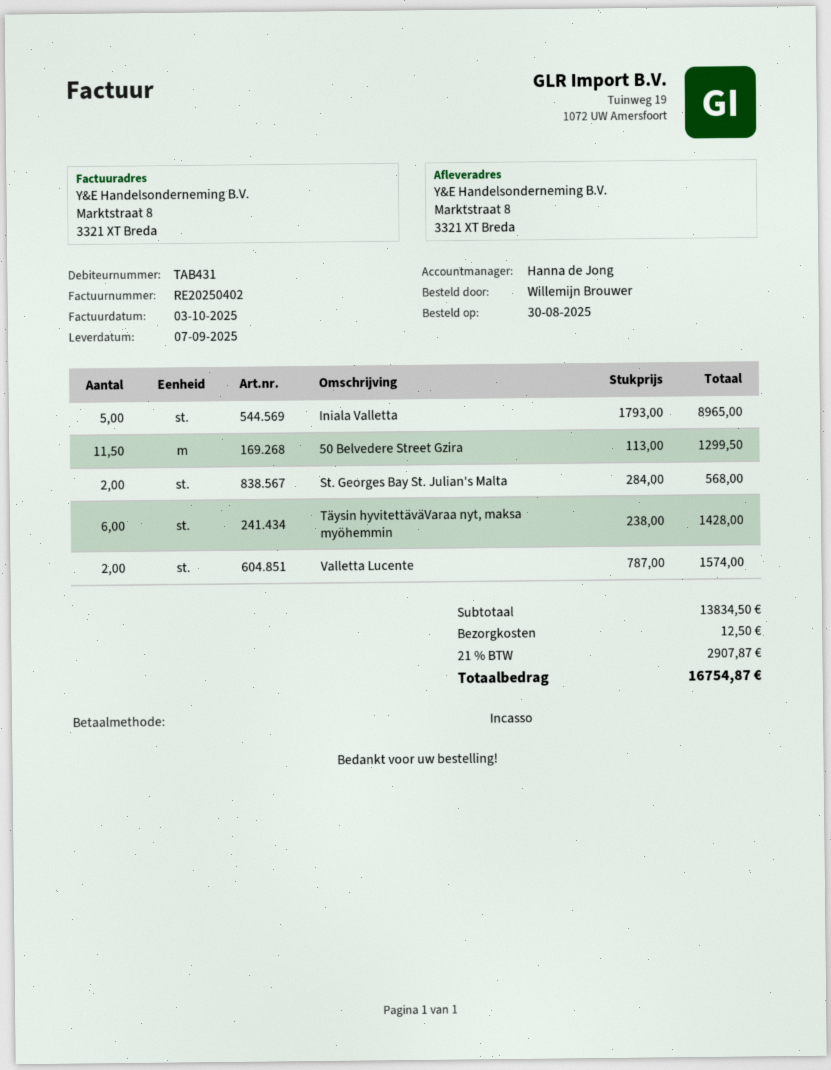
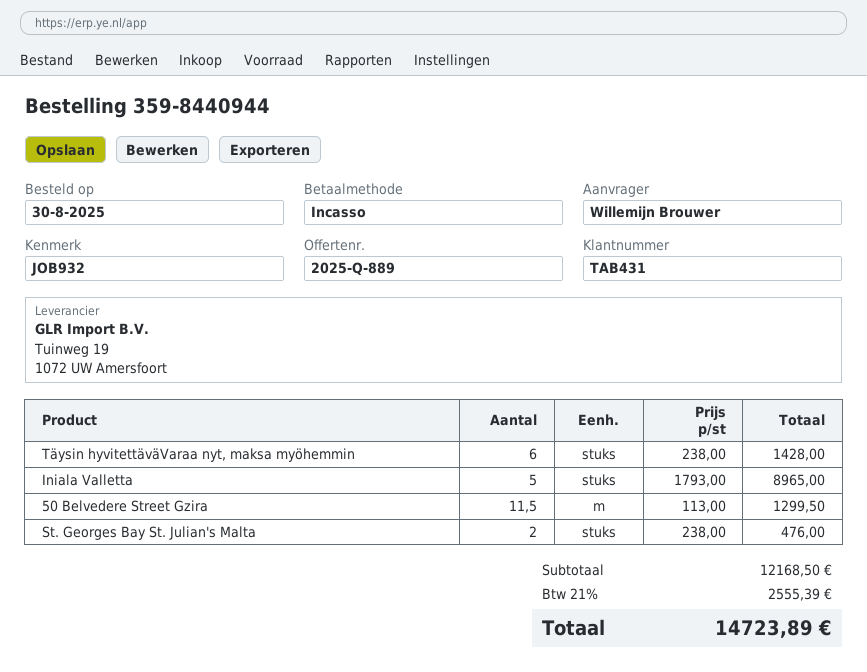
St. Georges Bay St. Julian's Malta: 2 x 284.00 = 568.00 -> 2 x 238.00 = 476.00
Valletta Lucente: 2 x 787.00 = 1574.00 -> none
subtotal: 13834.50 -> 12168.50
shipping: 12.50 -> none
tax: 21% = 2907.87 -> 21% = 2555.39
total: 16754.87 -> 14723.89

